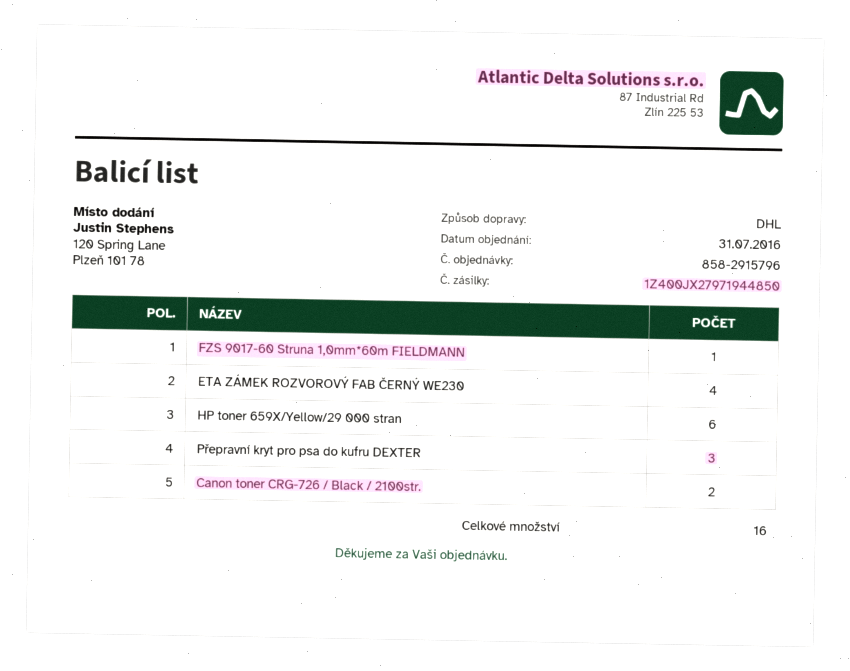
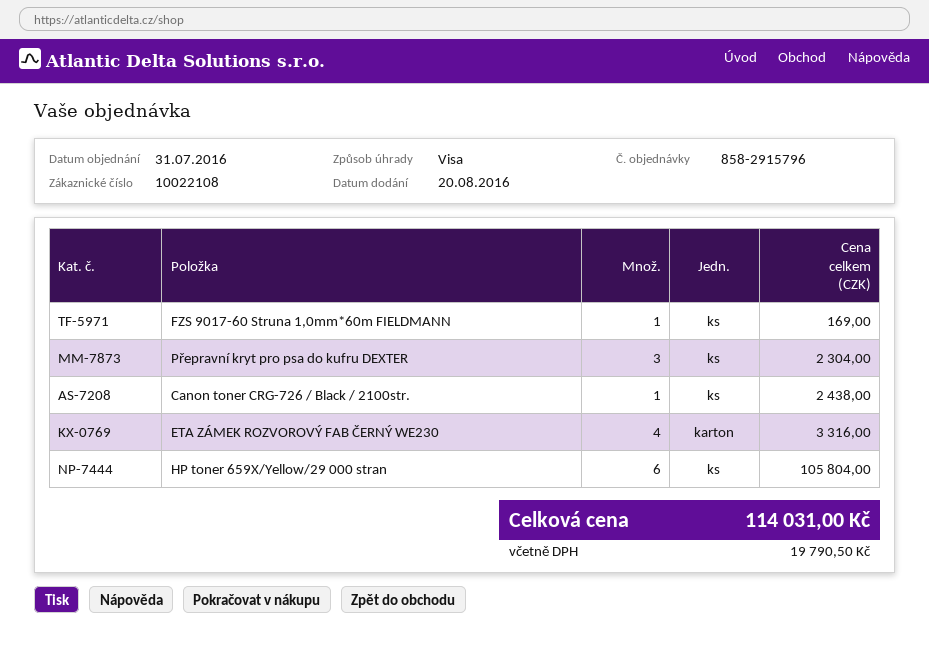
Canon toner CRG-726 / Black / 2100str.: 2 -> 1

